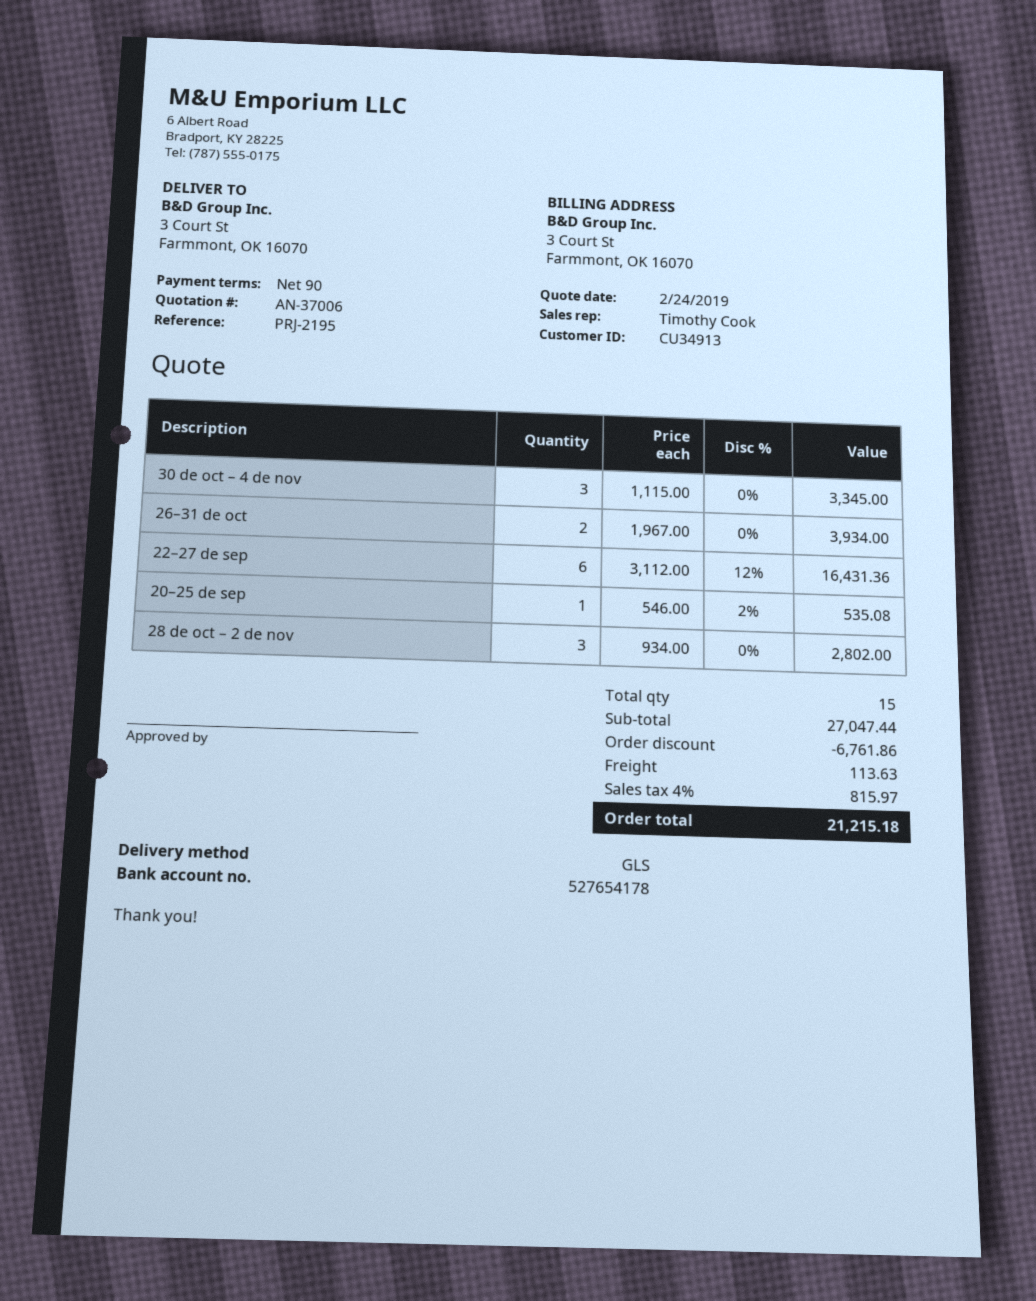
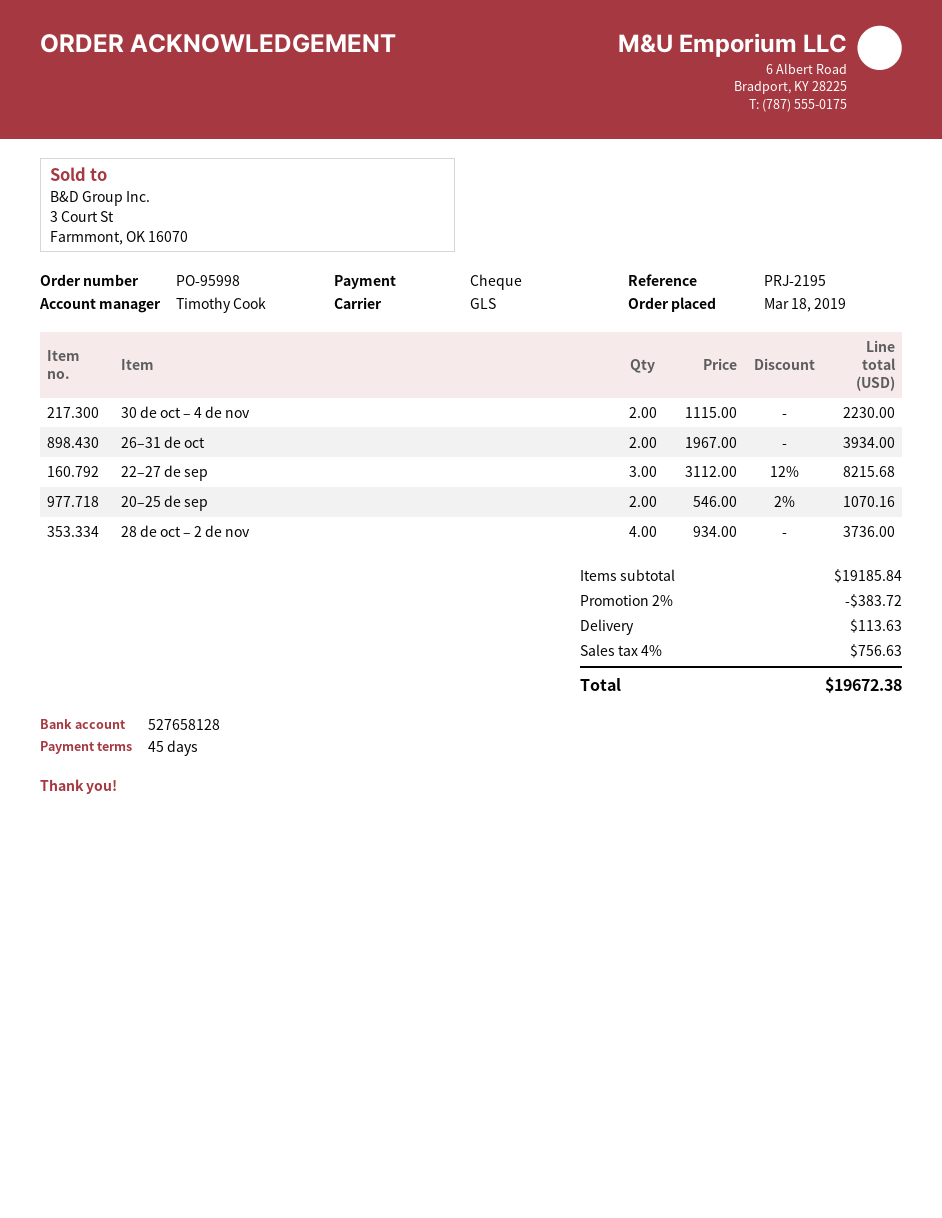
payment terms: 90 days -> 45 days
bank account: 527654178 -> 527658128
30 de oct – 4 de nov: 3 x 1115.00 = 3345.00 -> 2 x 1115.00 = 2230.00
22–27 de sep: 6 x 3112.00 - 12% = 16431.36 -> 3 x 3112.00 - 12% = 8215.68
20–25 de sep: 1 x 546.00 - 2% = 535.08 -> 2 x 546.00 - 2% = 1070.16
28 de oct – 2 de nov: 3 x 934.00 = 2802.00 -> 4 x 934.00 = 3736.00
subtotal: 27047.44 -> 19185.84
discount: 6761.86 -> 383.72
tax: 4% = 815.97 -> 4% = 756.63
total: 21215.18 -> 19672.38

